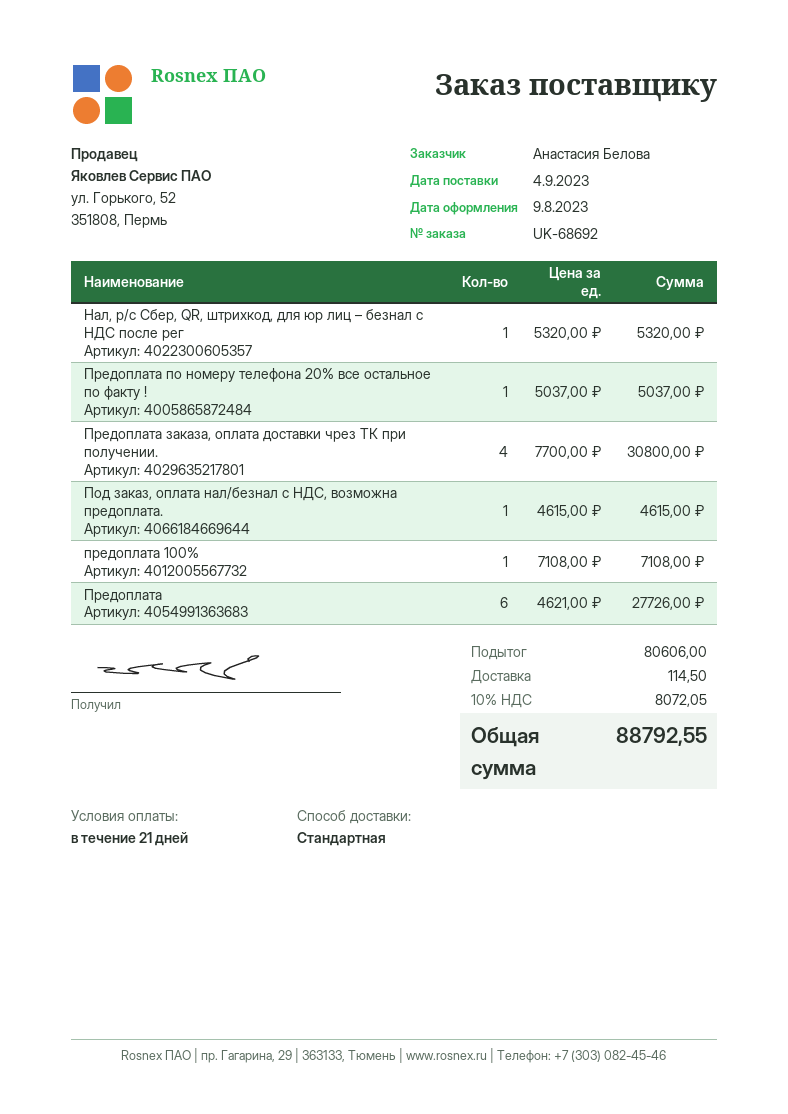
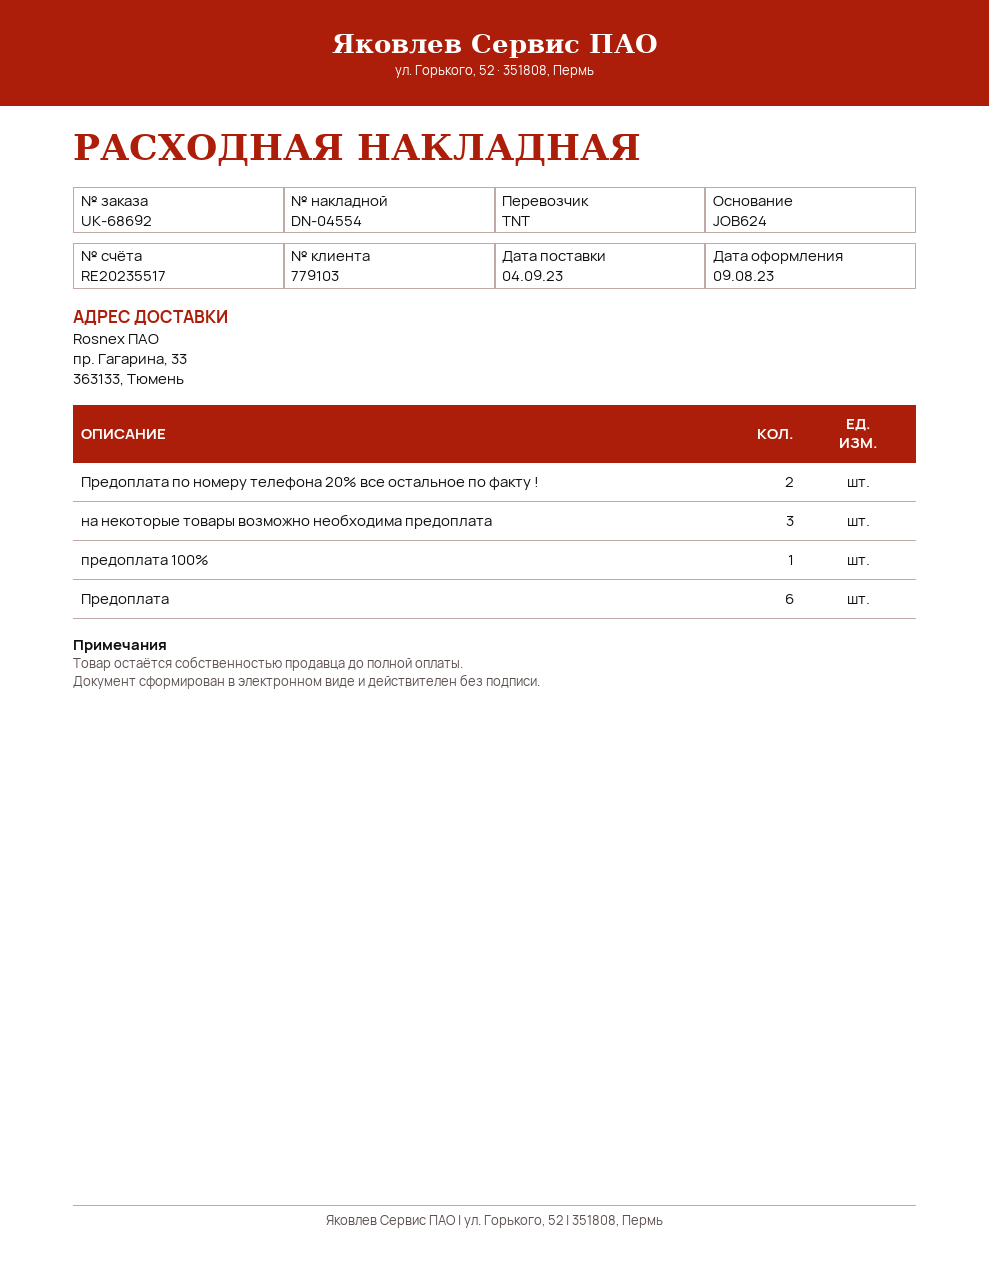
shipping method: standard -> TNT
Нал, р/с Сбер, QR, штрихкод, для юр лиц – безнал с НДС после рег: 1 -> none
Предоплата по номеру телефона 20% все остальное по факту !: 1 -> 2
Предоплата заказа, оплата доставки чрез ТК при получении.: 4 -> none
Под заказ, оплата нал/безнал с НДС, возможна предоплата.: 1 -> none
на некоторые товары возможно необходима предоплата: none -> 3

